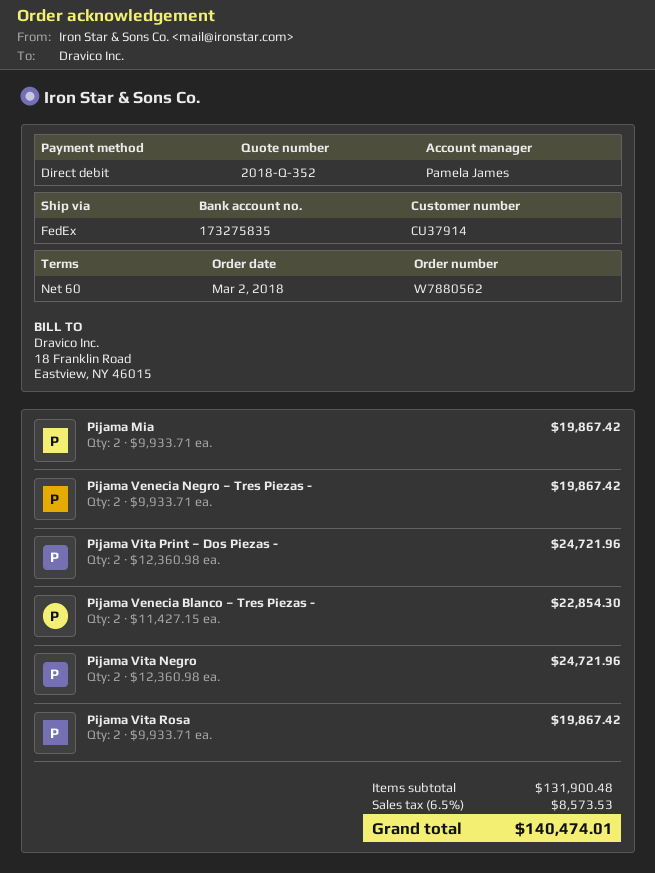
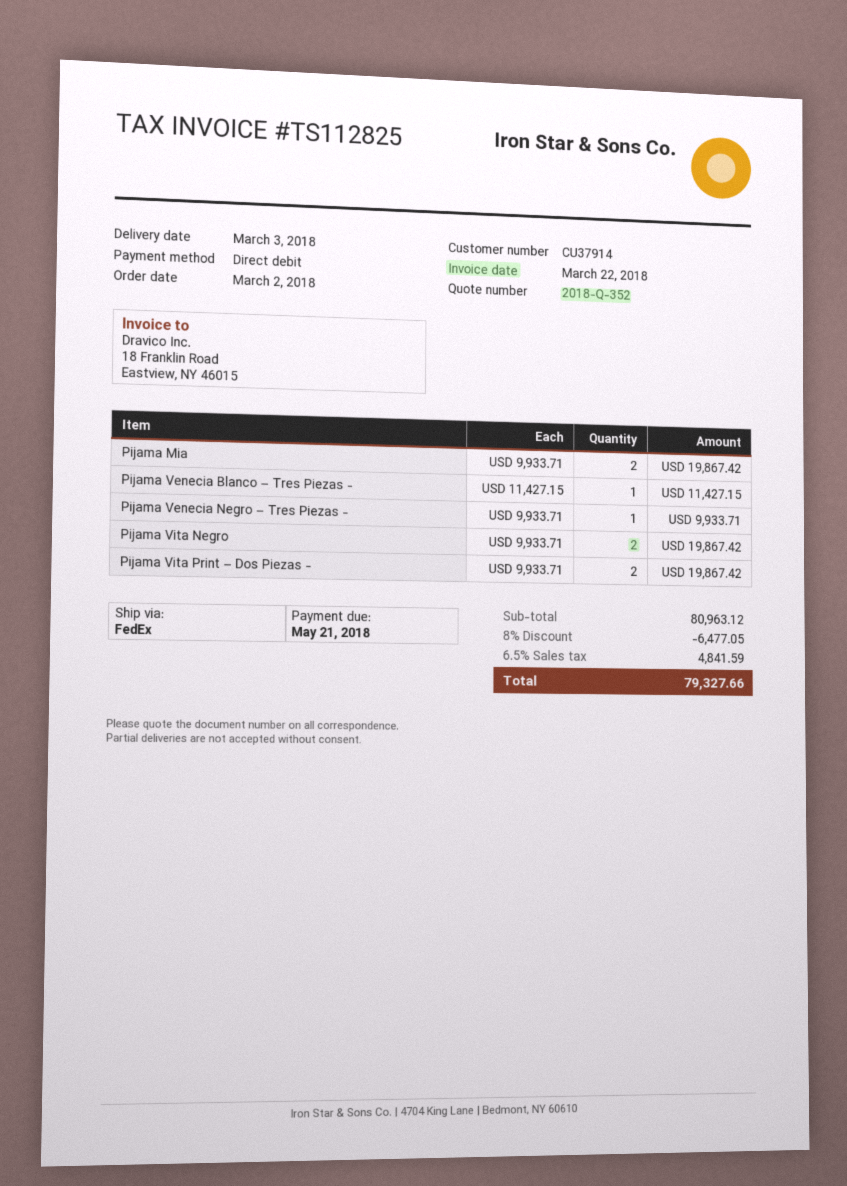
Pijama Venecia Negro – Tres Piezas -: 2 x 9933.71 = 19867.42 -> 1 x 9933.71 = 9933.71
Pijama Vita Print – Dos Piezas -: 2 x 12360.98 = 24721.96 -> 2 x 9933.71 = 19867.42
Pijama Venecia Blanco – Tres Piezas -: 2 x 11427.15 = 22854.30 -> 1 x 11427.15 = 11427.15
Pijama Vita Negro: 2 x 12360.98 = 24721.96 -> 2 x 9933.71 = 19867.42
Pijama Vita Rosa: 2 x 9933.71 = 19867.42 -> none
subtotal: 131900.48 -> 80963.12
discount: none -> 8% = 6477.05
tax: 6.5% = 8573.53 -> 6.5% = 4841.59
total: 140474.01 -> 79327.66

